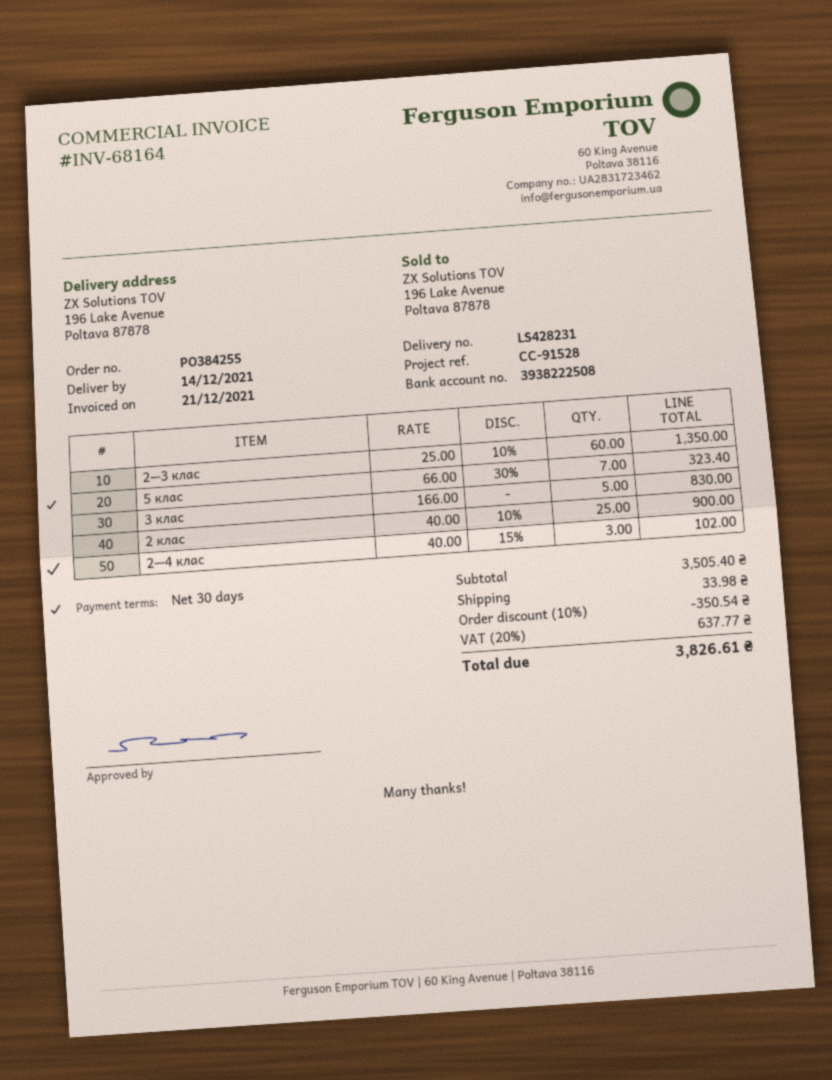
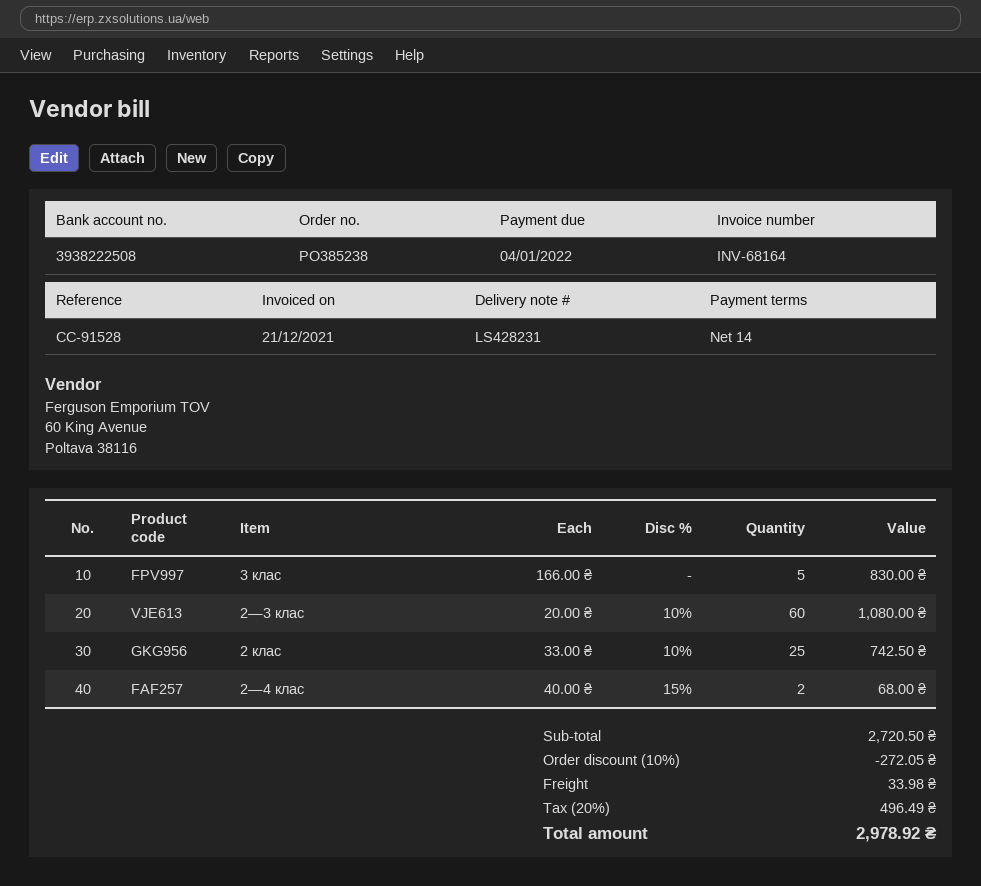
order number: PO384255 -> PO385238
payment terms: 30 days -> 14 days
2—3 клас: 60 x 25.00 - 10% = 1350.00 -> 60 x 20.00 - 10% = 1080.00
5 клас: 7 x 66.00 - 30% = 323.40 -> none
2 клас: 25 x 40.00 - 10% = 900.00 -> 25 x 33.00 - 10% = 742.50
2—4 клас: 3 x 40.00 - 15% = 102.00 -> 2 x 40.00 - 15% = 68.00
subtotal: 3505.40 -> 2720.50
discount: 10% = 350.54 -> 10% = 272.05
tax: 20% = 637.77 -> 20% = 496.49
total: 3826.61 -> 2978.92

